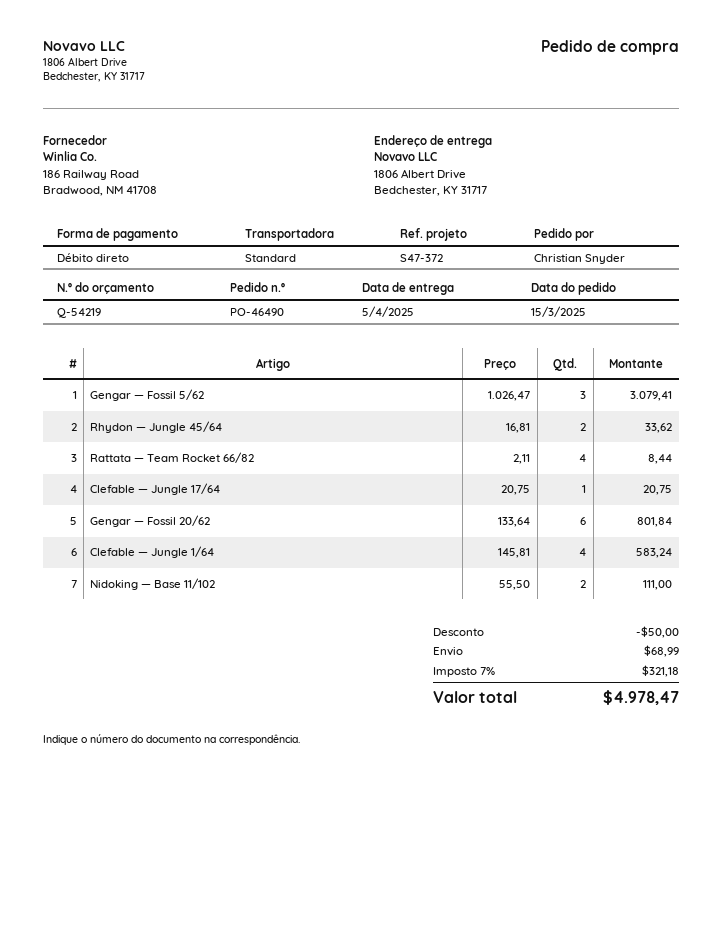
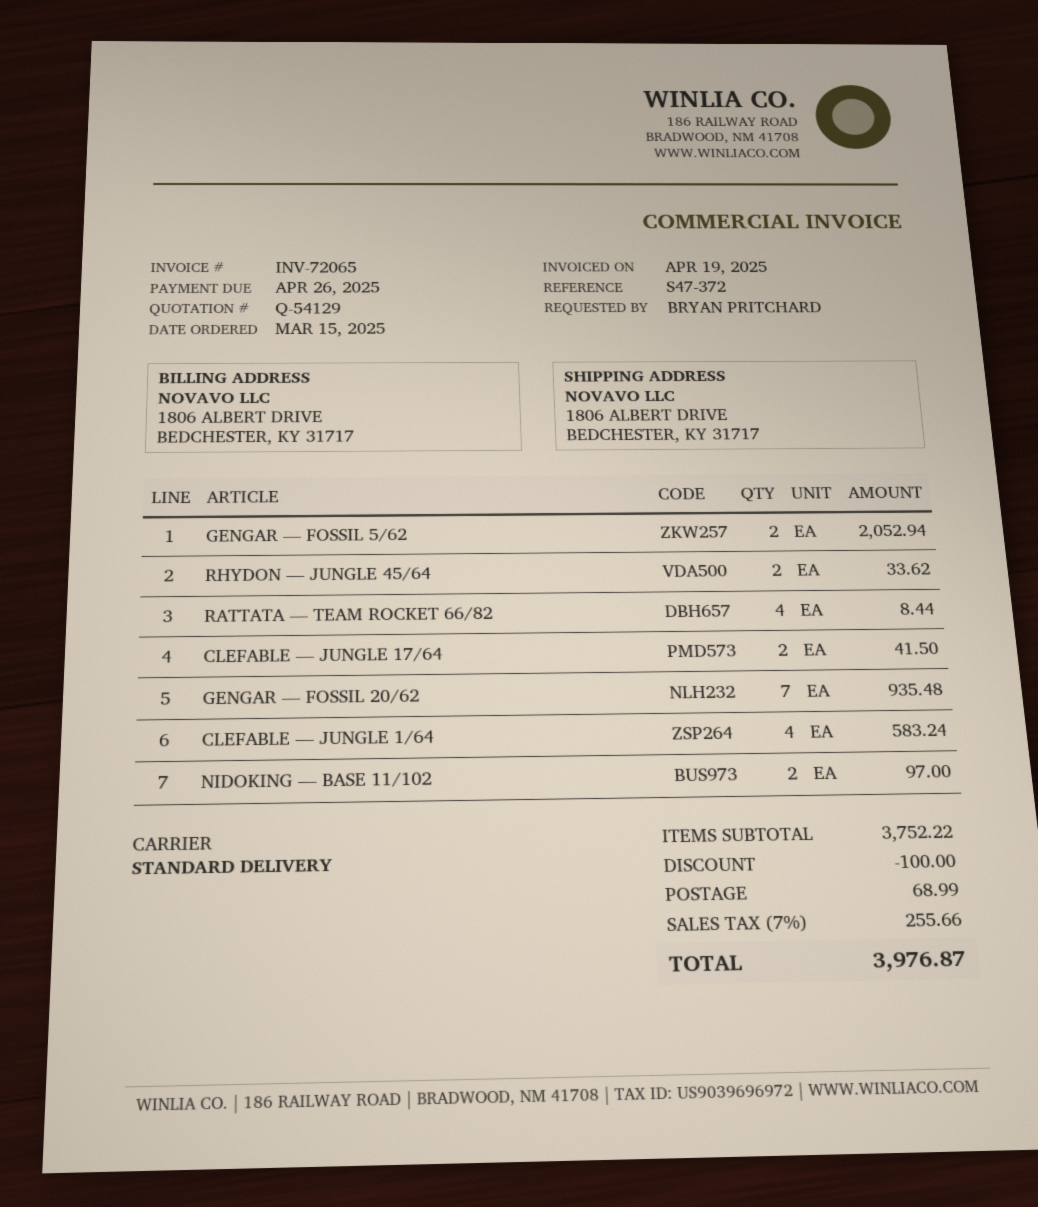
quote number: Q-54219 -> Q-54129
ordered by: Christian Snyder -> BRYAN PRITCHARD
Gengar — Fossil 5/62: 3 for 3079.41 -> 2 for 2052.94
Clefable — Jungle 17/64: 1 for 20.75 -> 2 for 41.50
Gengar — Fossil 20/62: 6 for 801.84 -> 7 for 935.48
Nidoking — Base 11/102: 2 for 111.00 -> 2 for 97.00
discount: 50.00 -> 100.00
tax: 7% = 321.18 -> 7% = 255.66
total: 4978.47 -> 3976.87

